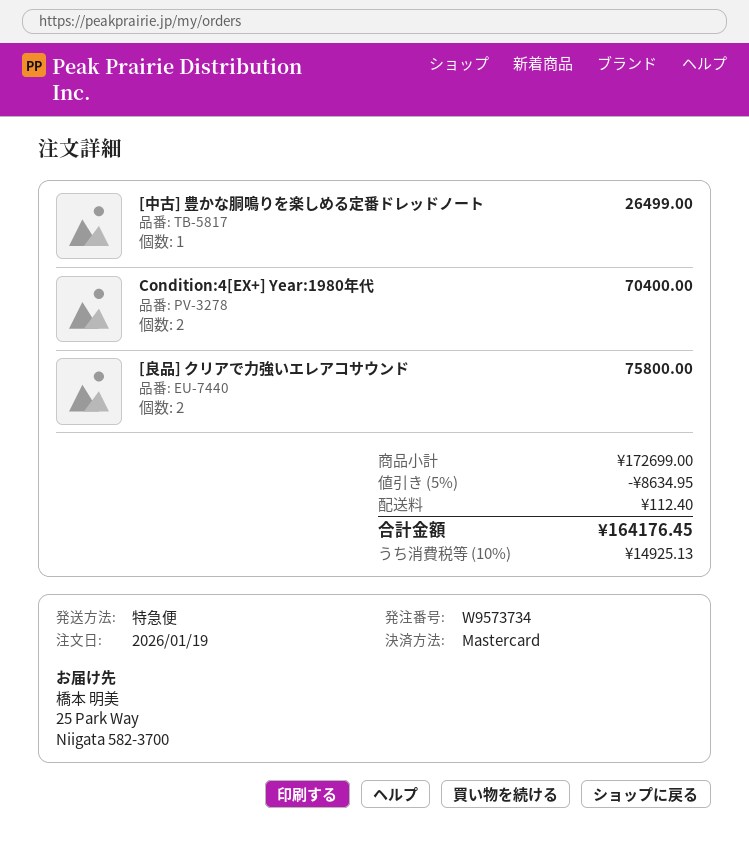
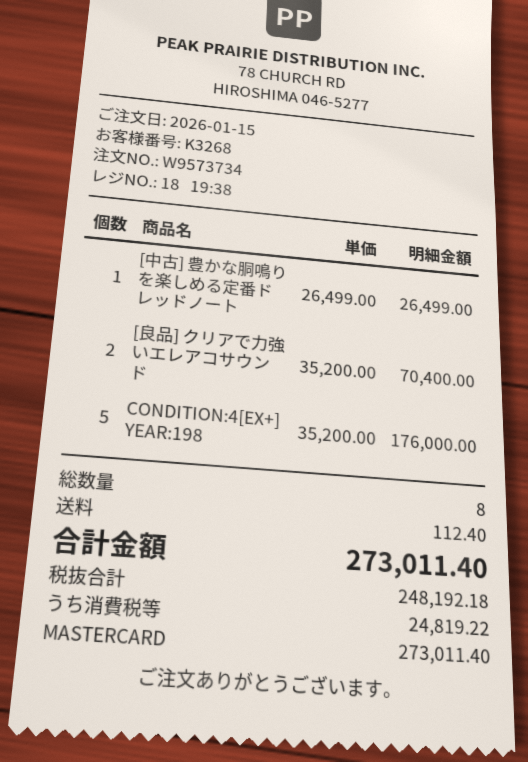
order date: 2026-01-19 -> 2026-01-15
Condition:4[EX+] Year:1980年代: 2 for 70400.00 -> 5 for 176000.00
[良品] クリアで力強いエレアコサウンド: 2 for 75800.00 -> 2 for 70400.00
discount: 5% = 8634.95 -> none
tax: 14925.13 -> 24819.22
total: 164176.45 -> 273011.40

